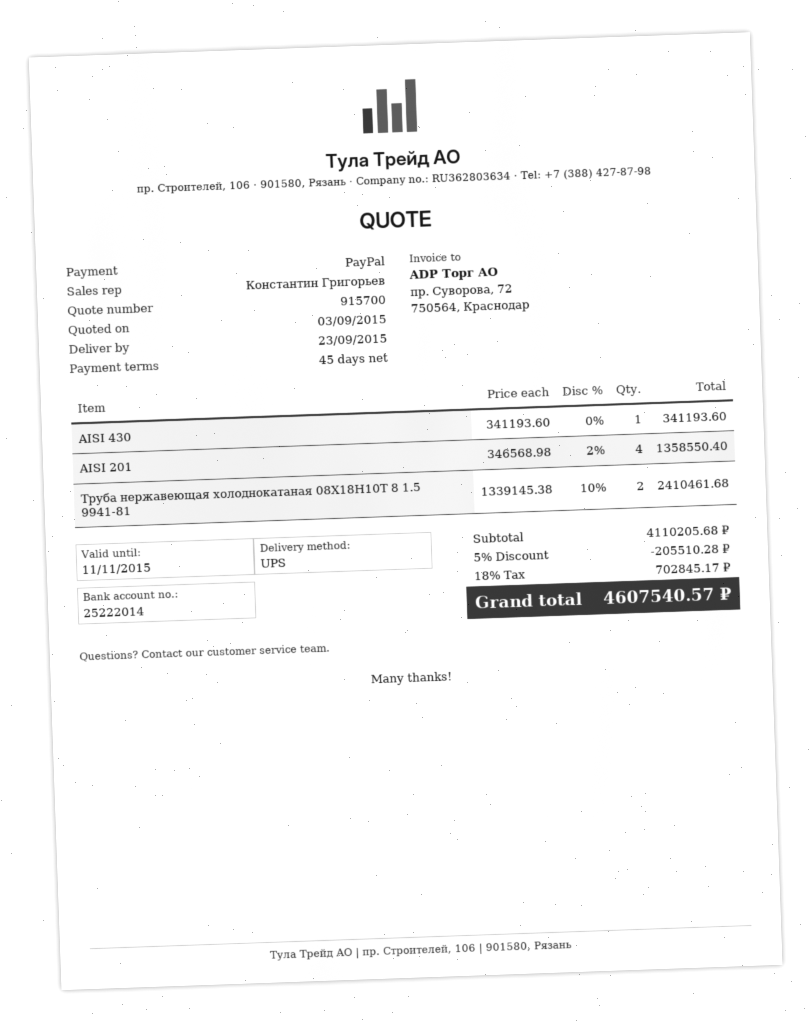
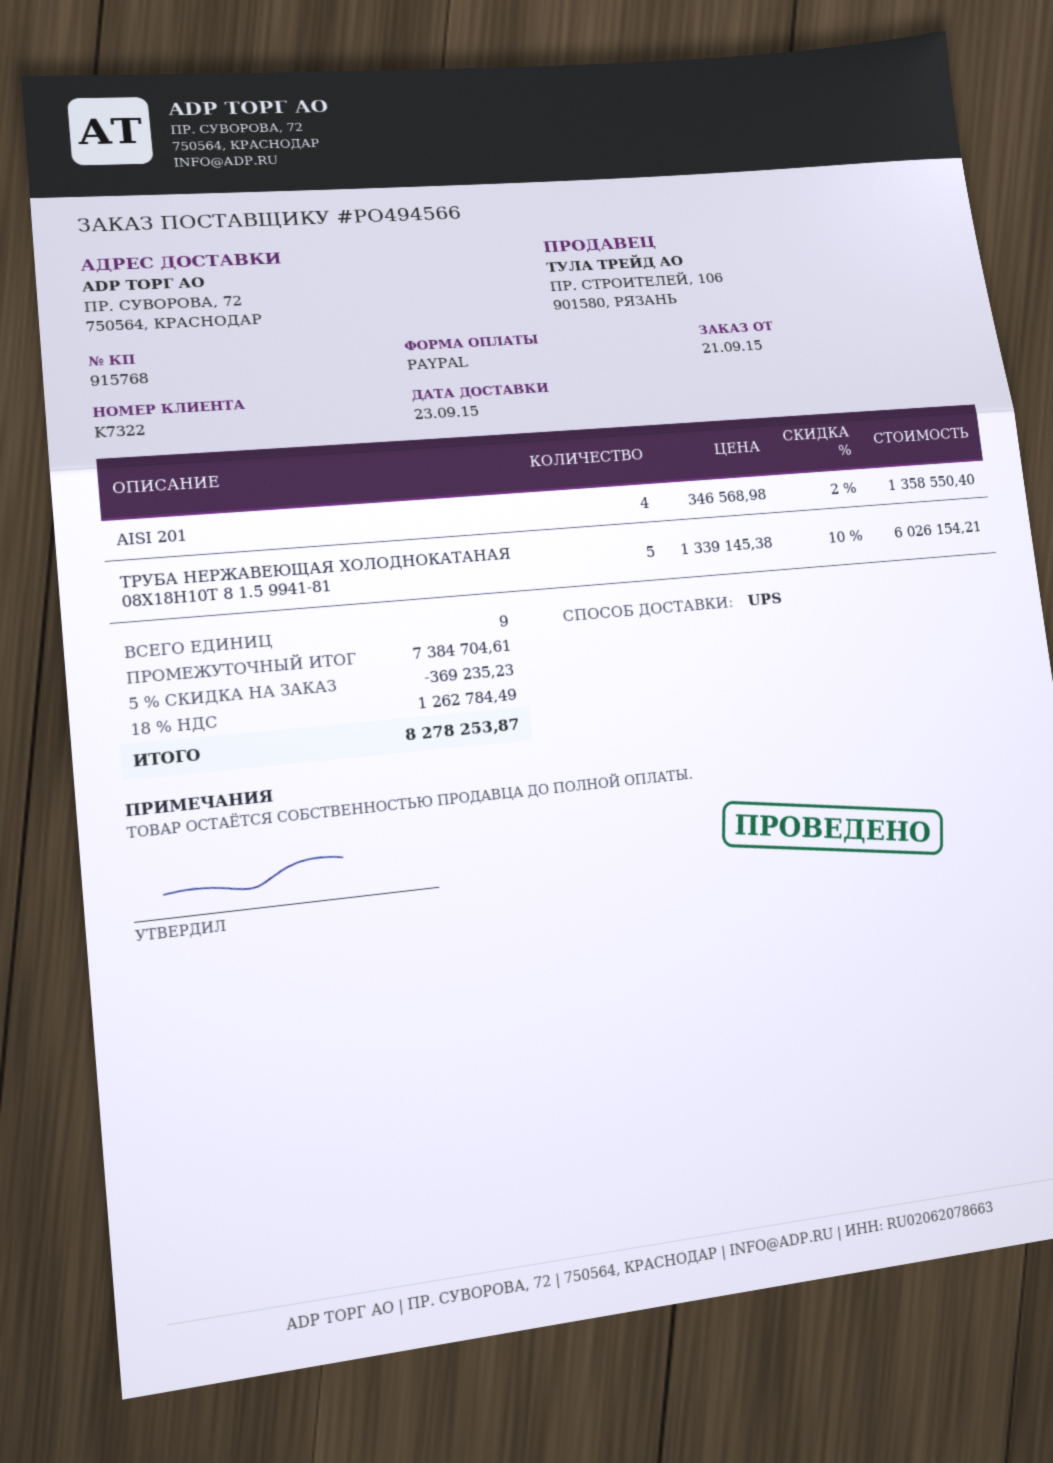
quote number: 915700 -> 915768
AISI 430: 1 x 341193.60 = 341193.60 -> none
Труба нержавеющая холоднокатаная 08Х18Н10Т 8 1.5 9941-81: 2 x 1339145.38 - 10% = 2410461.68 -> 5 x 1339145.38 - 10% = 6026154.21
subtotal: 4110205.68 -> 7384704.61
discount: 5% = 205510.28 -> 5% = 369235.23
tax: 18% = 702845.17 -> 18% = 1262784.49
total: 4607540.57 -> 8278253.87

